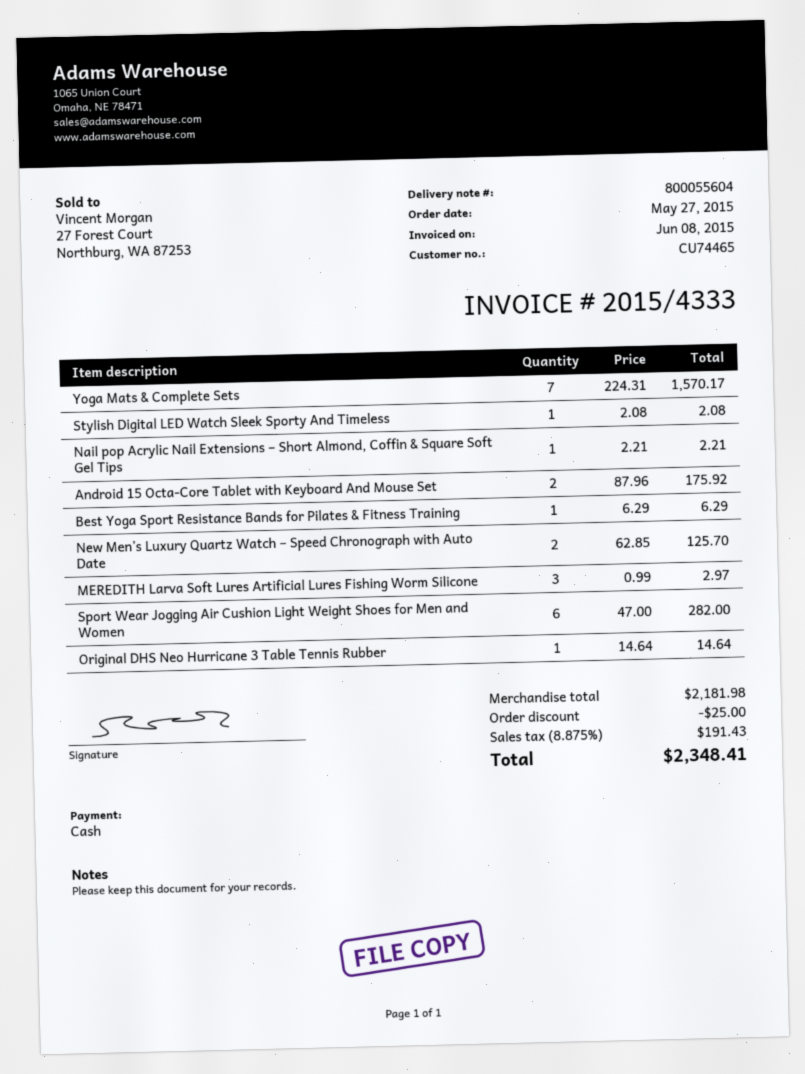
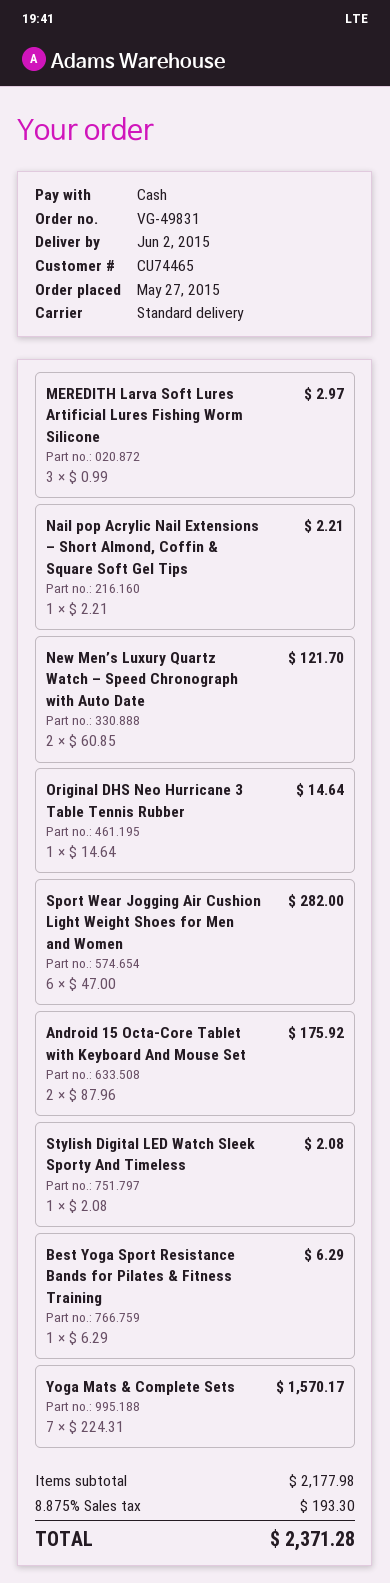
New Men’s Luxury Quartz Watch – Speed Chronograph with Auto Date: 2 x 62.85 = 125.70 -> 2 x 60.85 = 121.70
subtotal: 2181.98 -> 2177.98
discount: 25.00 -> none
tax: 8.875% = 191.43 -> 8.875% = 193.30
total: 2348.41 -> 2371.28

